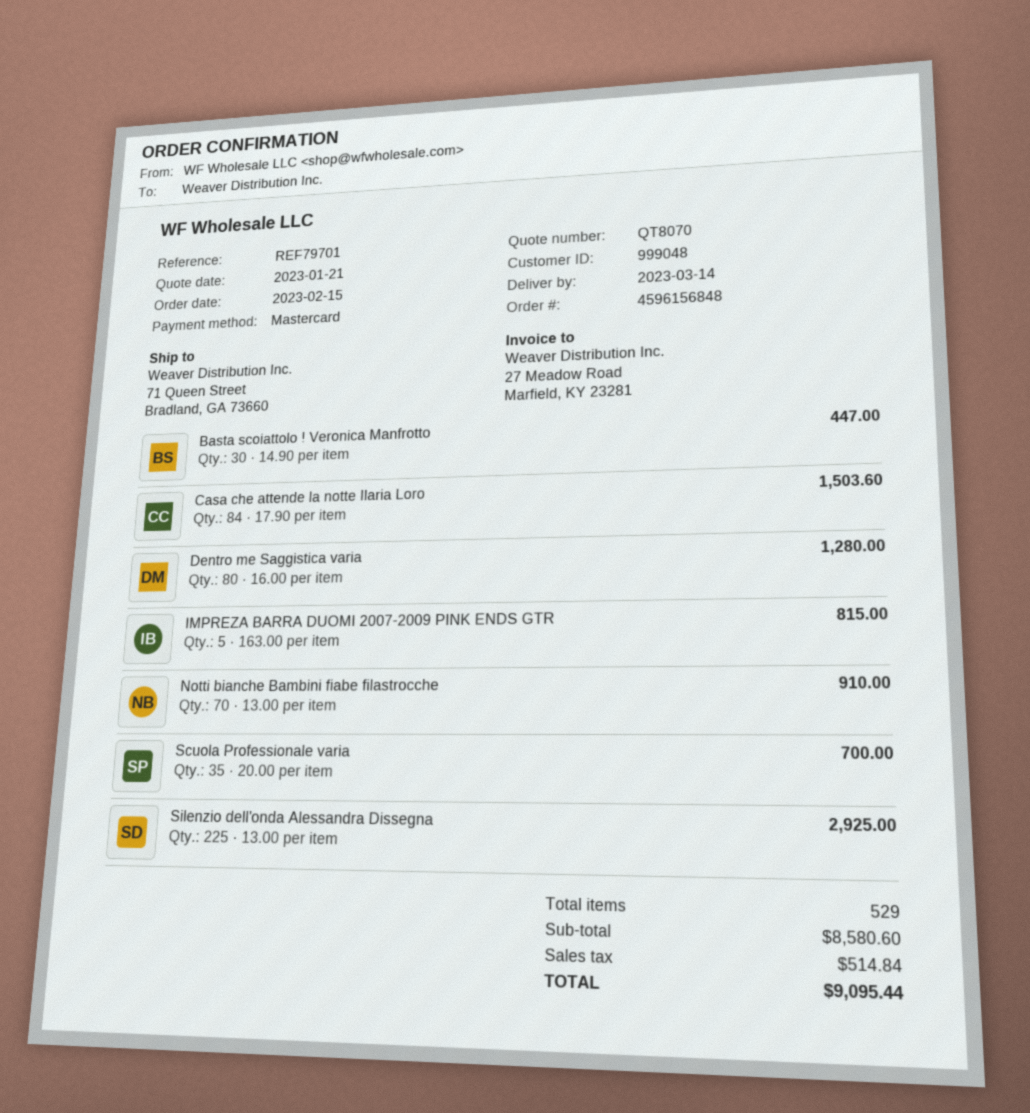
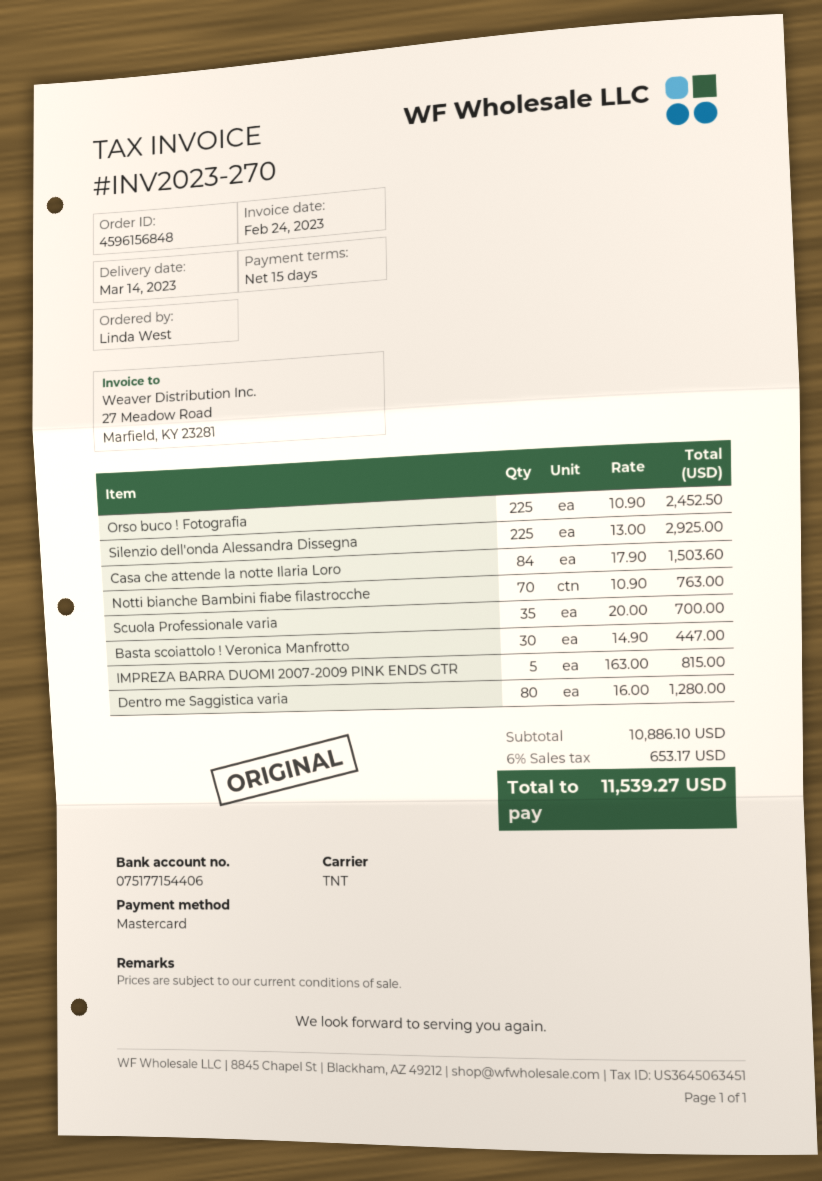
Notti bianche Bambini fiabe filastrocche: 70 x 13.00 = 910.00 -> 70 x 10.90 = 763.00
Orso buco ! Fotografia: none -> 225 x 10.90 = 2452.50
subtotal: 8580.60 -> 10886.10
tax: 514.84 -> 653.17
total: 9095.44 -> 11539.27

